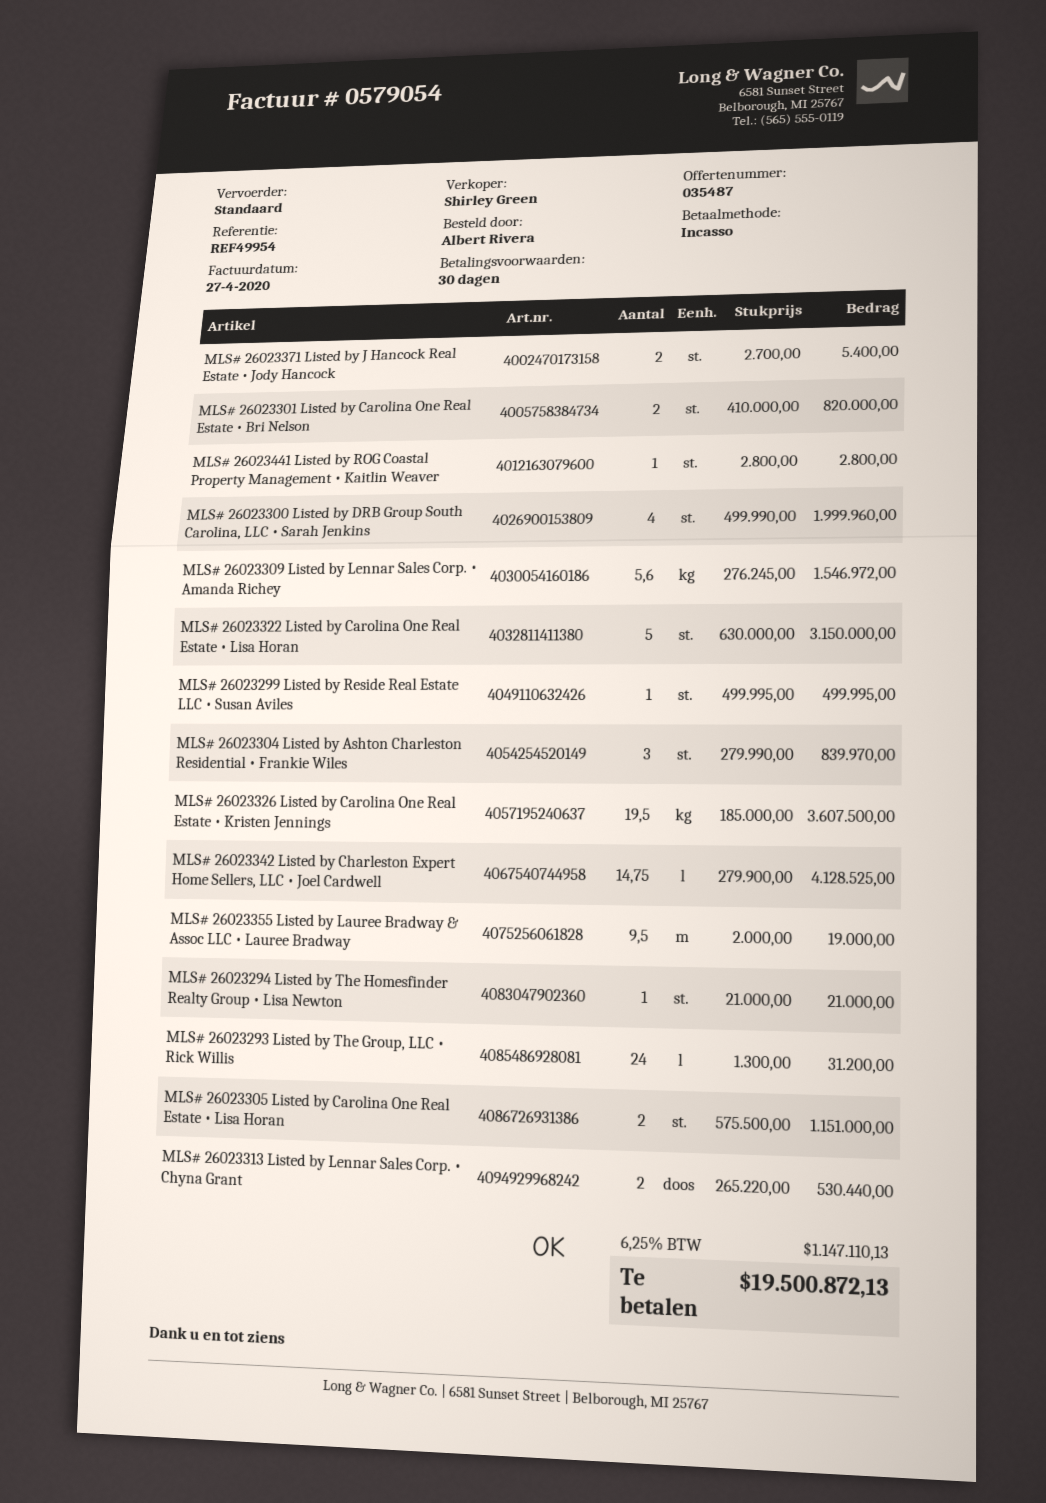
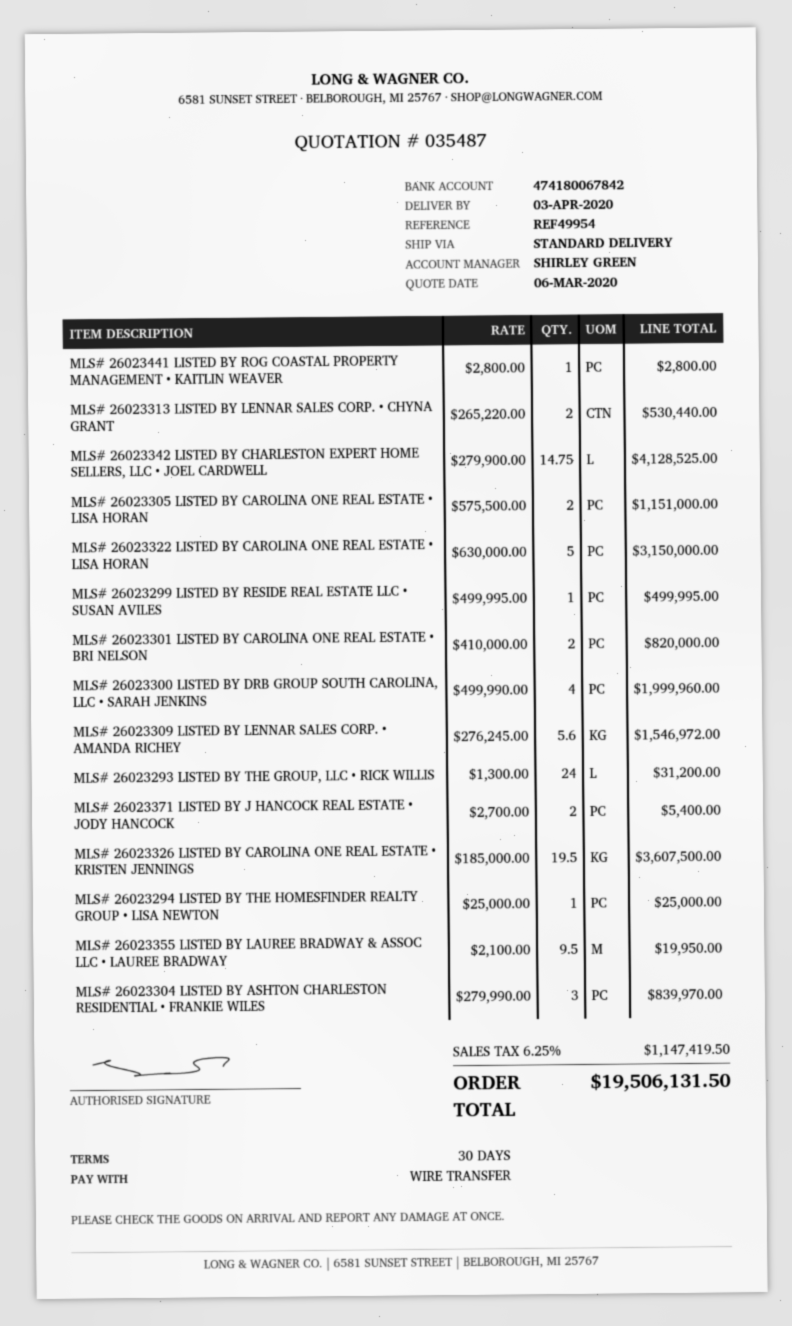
payment method: direct debit -> bank transfer
MLS# 26023355 Listed by Lauree Bradway & Assoc LLC • Lauree Bradway: 9.5 x 2000.00 = 19000.00 -> 9.5 x 2100.00 = 19950.00
MLS# 26023294 Listed by The Homesfinder Realty Group • Lisa Newton: 1 x 21000.00 = 21000.00 -> 1 x 25000.00 = 25000.00
tax: 6.25% = 1147110.13 -> 6.25% = 1147419.50
total: 19500872.13 -> 19506131.50

